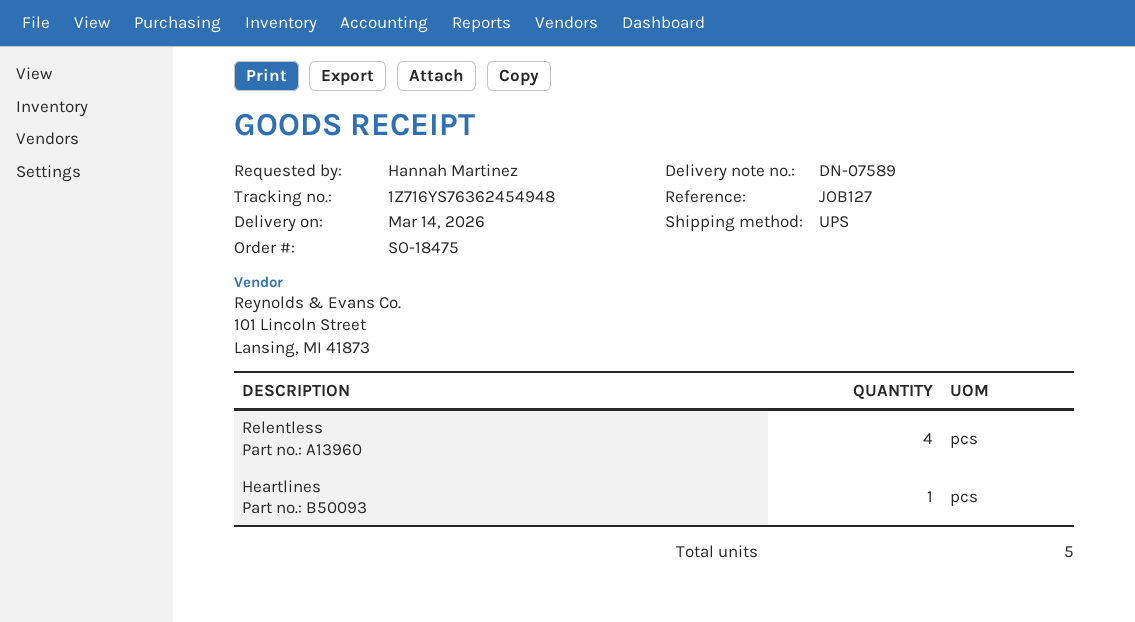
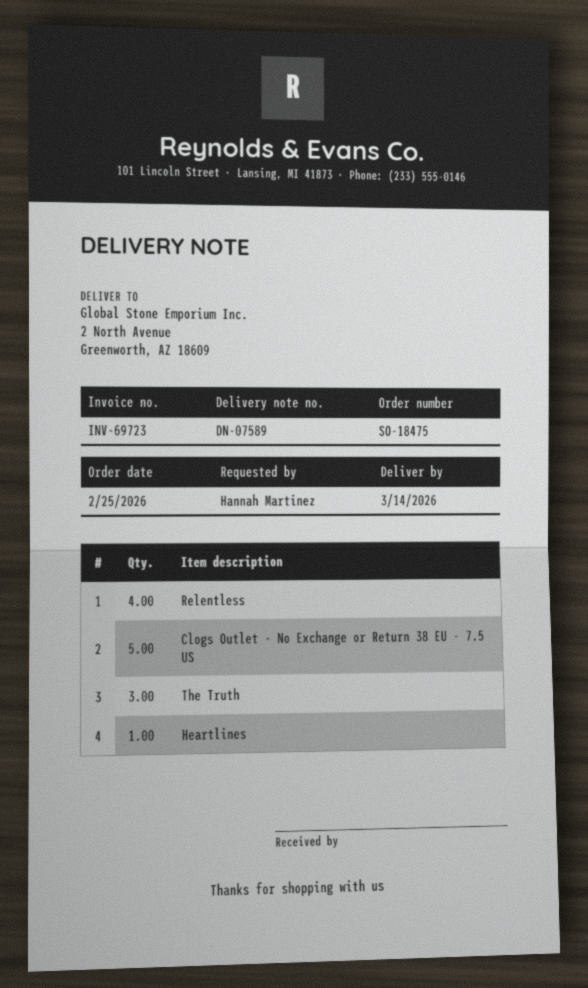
Clogs Outlet - No Exchange or Return 38 EU - 7.5 US: none -> 5
The Truth: none -> 3

